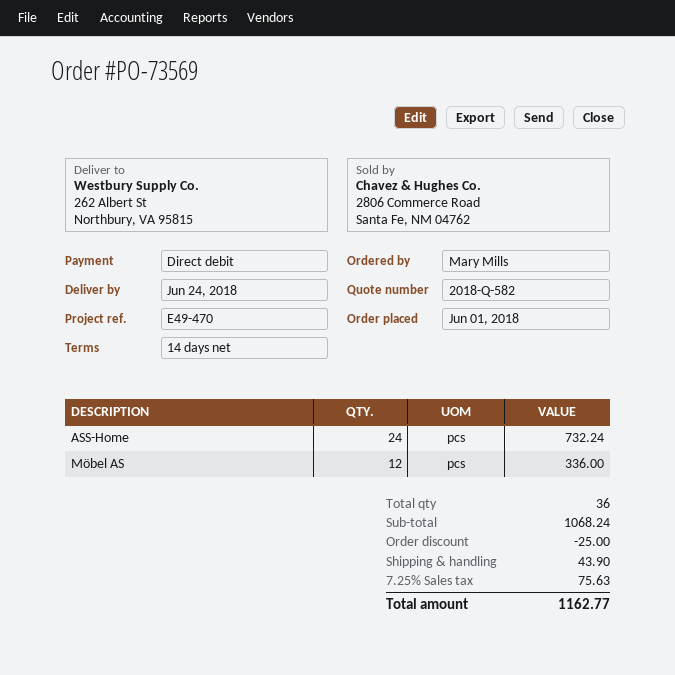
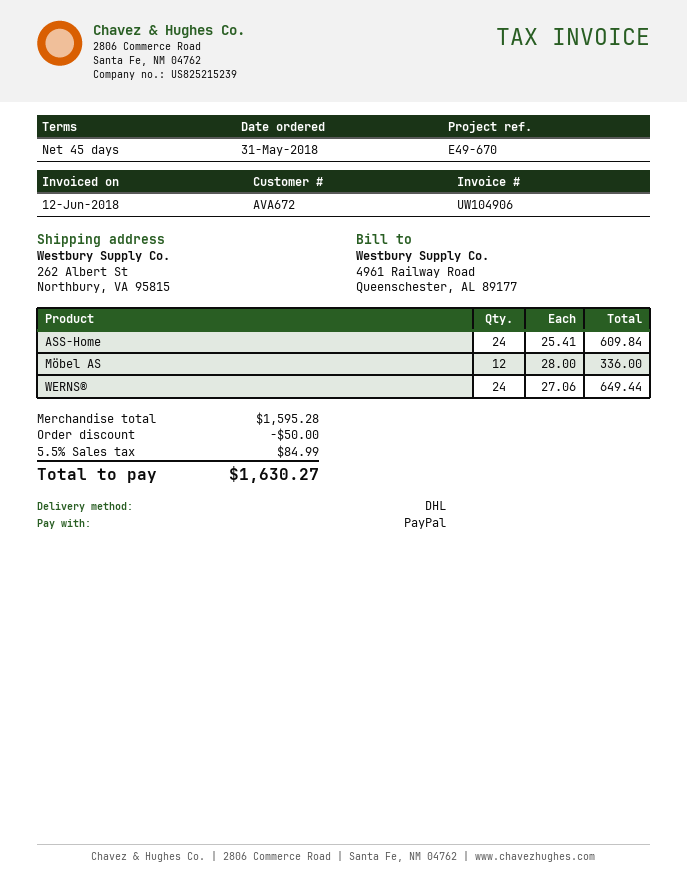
order date: 2018-06-01 -> 2018-05-31
payment terms: 14 days -> 45 days
reference: E49-470 -> E49-670
payment method: direct debit -> PayPal
ASS-Home: 24 for 732.24 -> 24 for 609.84
WERNS®: none -> 24 for 649.44
subtotal: 1068.24 -> 1595.28
discount: 25.00 -> 50.00
shipping: 43.90 -> none
tax: 7.25% = 75.63 -> 5.5% = 84.99
total: 1162.77 -> 1630.27

